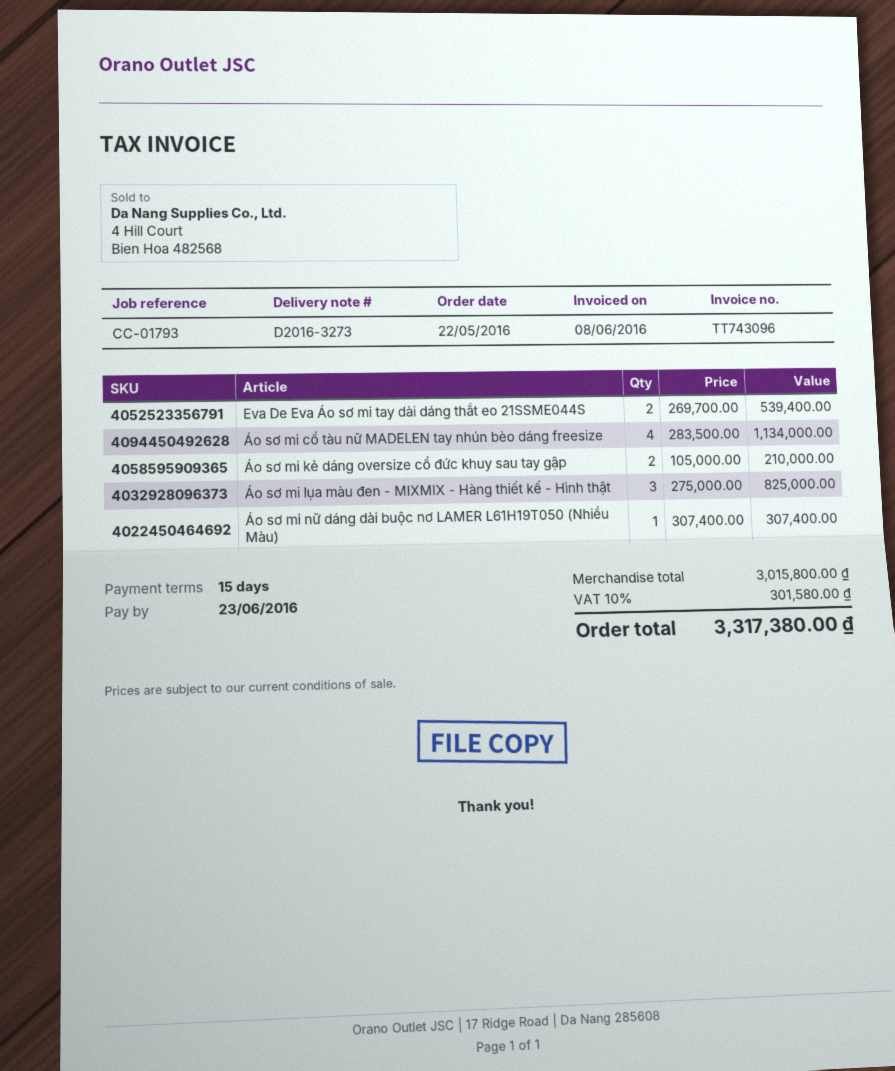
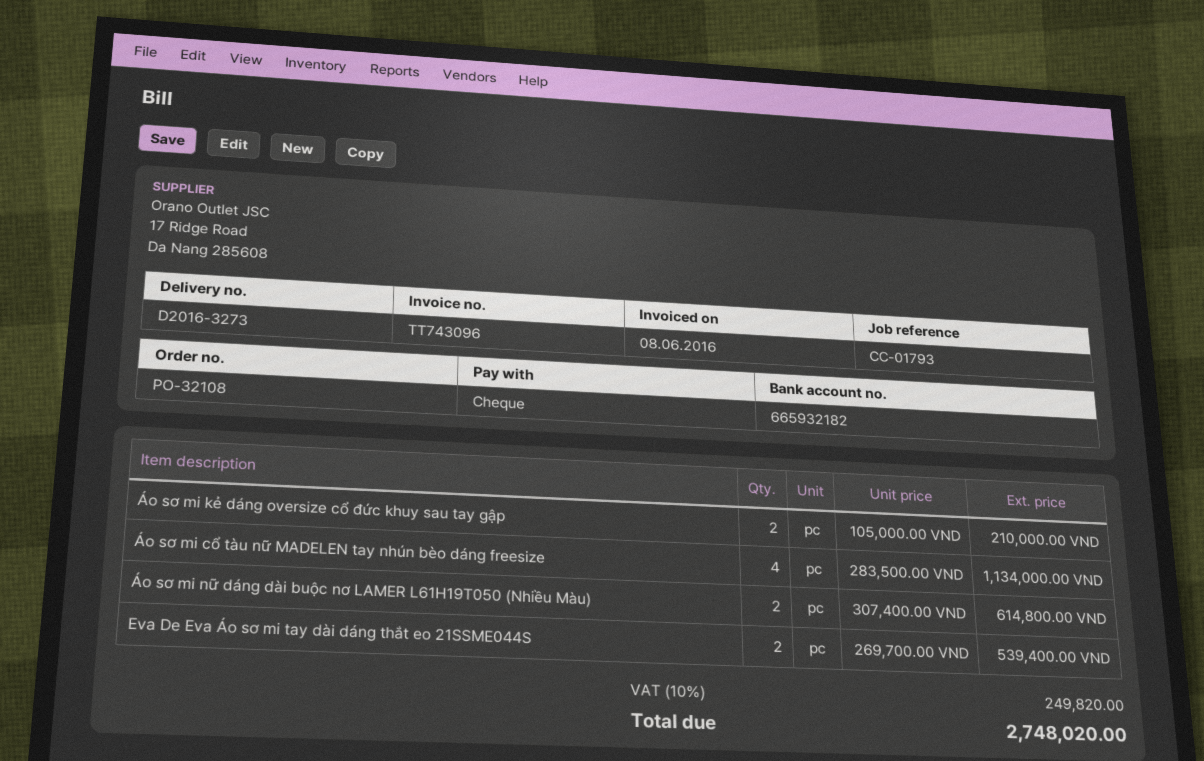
Áo sơ mi lụa màu đen - MIXMIX - Hàng thiết kế - Hình thật: 3 x 275000.00 = 825000.00 -> none
Áo sơ mi nữ dáng dài buộc nơ LAMER L61H19T050 (Nhiều Màu): 1 x 307400.00 = 307400.00 -> 2 x 307400.00 = 614800.00
tax: 10% = 301580.00 -> 10% = 249820.00
total: 3317380.00 -> 2748020.00

